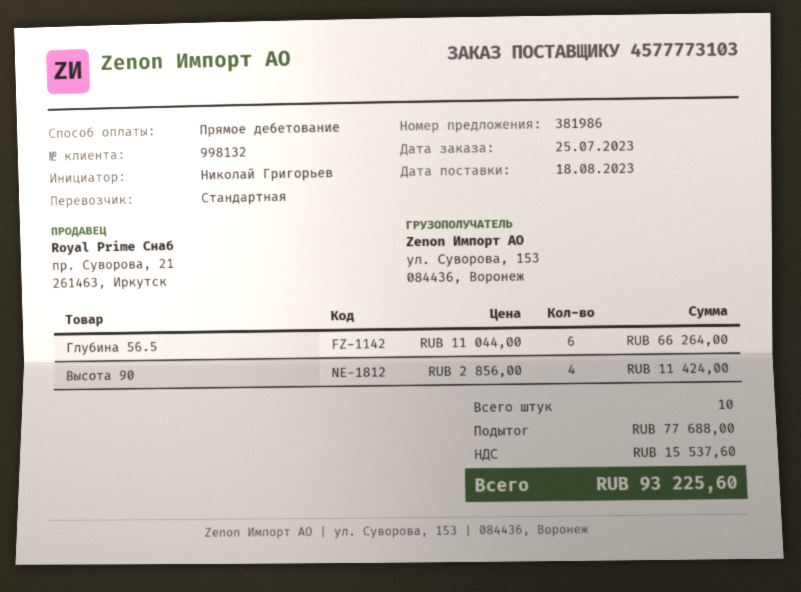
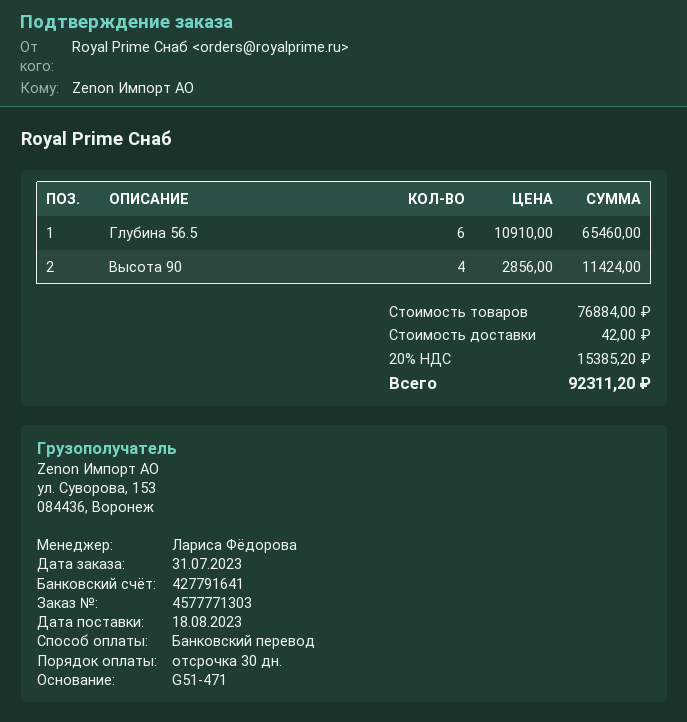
order number: 4577773103 -> 4577771303
order date: 2023-07-25 -> 2023-07-31
payment method: direct debit -> bank transfer
Глубина 56.5: 6 x 11044.00 = 66264.00 -> 6 x 10910.00 = 65460.00
subtotal: 77688.00 -> 76884.00
shipping: none -> 42.00
tax: 15537.60 -> 15385.20
total: 93225.60 -> 92311.20

